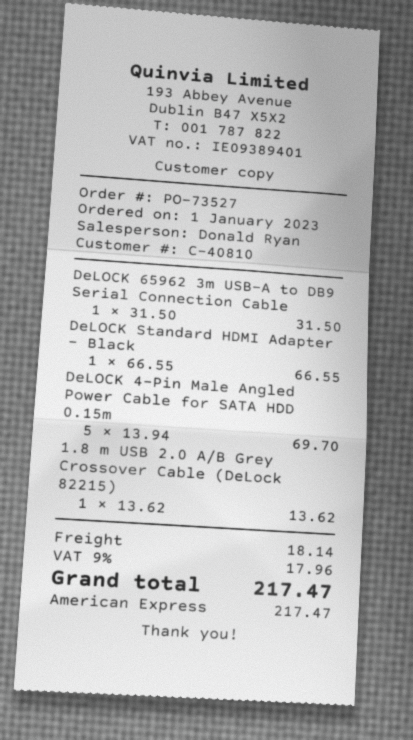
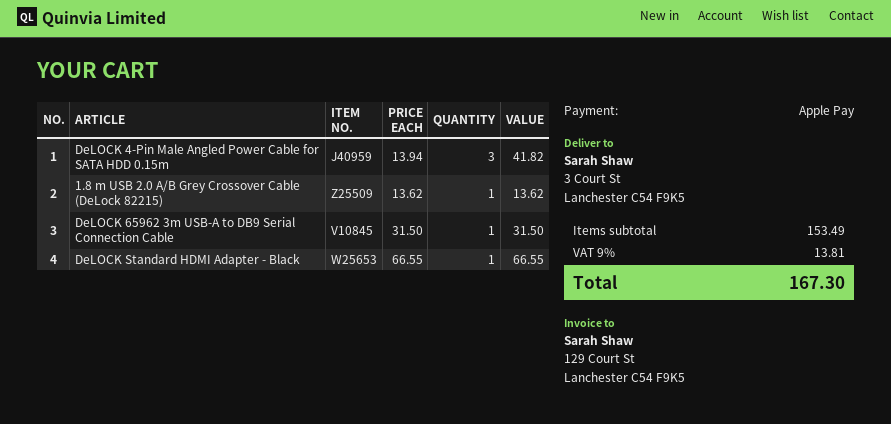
payment method: American Express -> Apple Pay
DeLOCK 4-Pin Male Angled Power Cable for SATA HDD 0.15m: 5 x 13.94 = 69.70 -> 3 x 13.94 = 41.82
shipping: 18.14 -> none
tax: 9% = 17.96 -> 9% = 13.81
total: 217.47 -> 167.30

